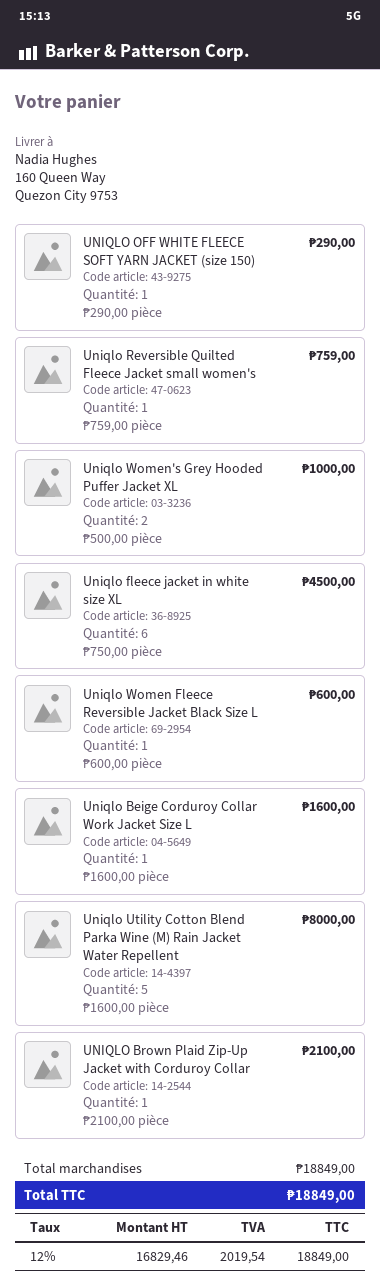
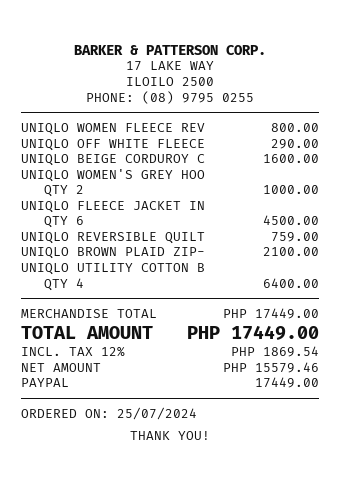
Uniqlo Women Fleece Reversible Jacket Black Size L: 1 for 600.00 -> 1 for 800.00
Uniqlo Utility Cotton Blend Parka Wine (M) Rain Jacket Water Repellent: 5 for 8000.00 -> 4 for 6400.00
subtotal: 18849.00 -> 17449.00
net: 16829.46 -> 15579.46
tax: 12% = 2019.54 -> 12% = 1869.54
total: 18849.00 -> 17449.00

